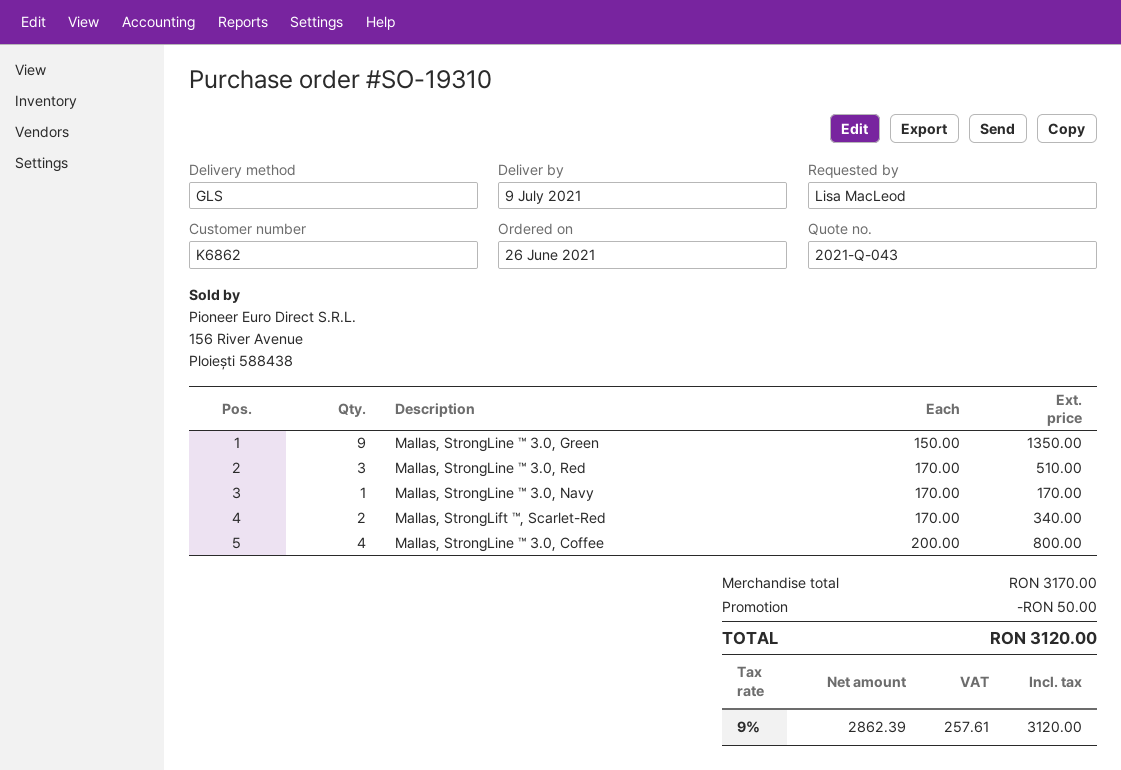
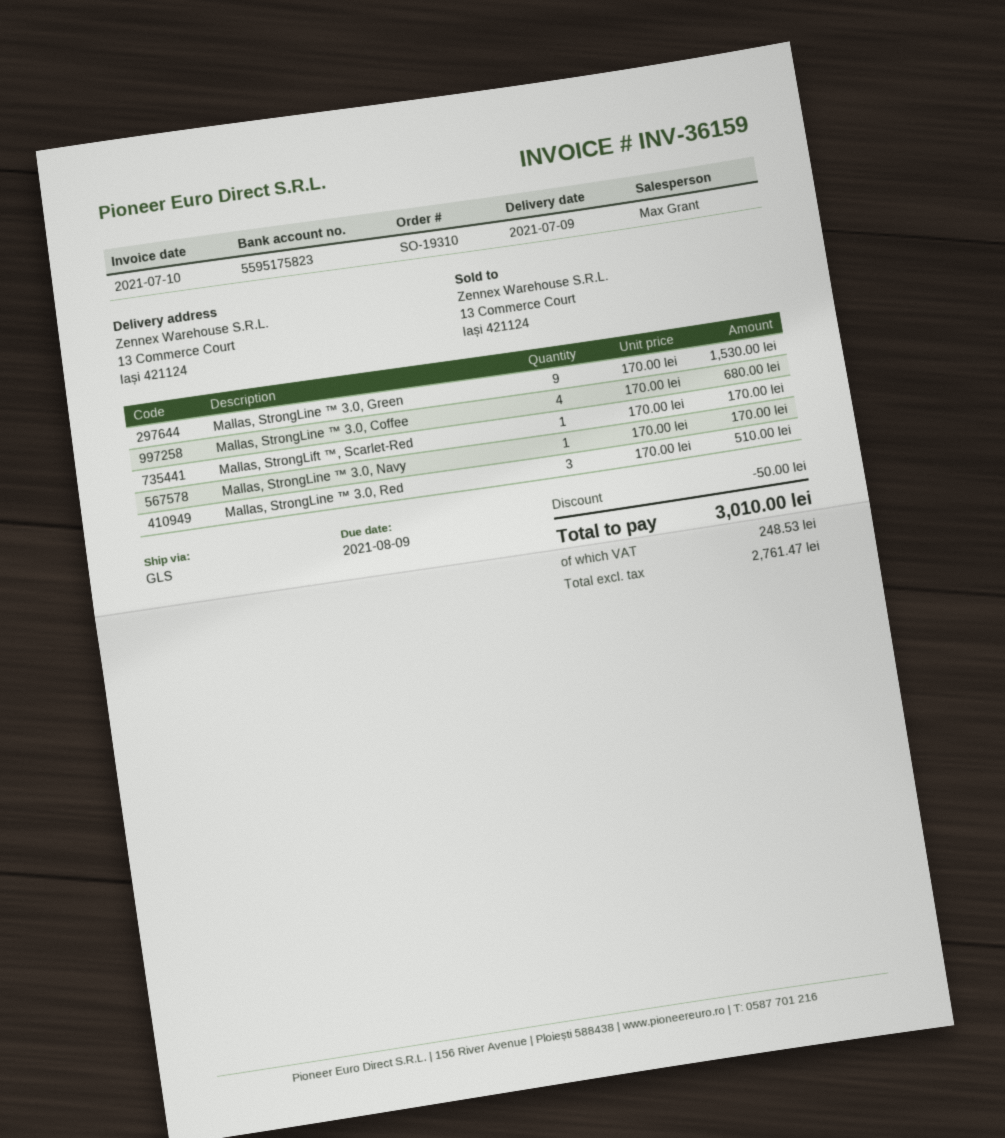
Mallas, StrongLine ™ 3.0, Green: 9 x 150.00 = 1350.00 -> 9 x 170.00 = 1530.00
Mallas, StrongLift ™, Scarlet-Red: 2 x 170.00 = 340.00 -> 1 x 170.00 = 170.00
Mallas, StrongLine ™ 3.0, Coffee: 4 x 200.00 = 800.00 -> 4 x 170.00 = 680.00
net: 2862.39 -> 2761.47
tax: 257.61 -> 248.53
total: 3120.00 -> 3010.00

